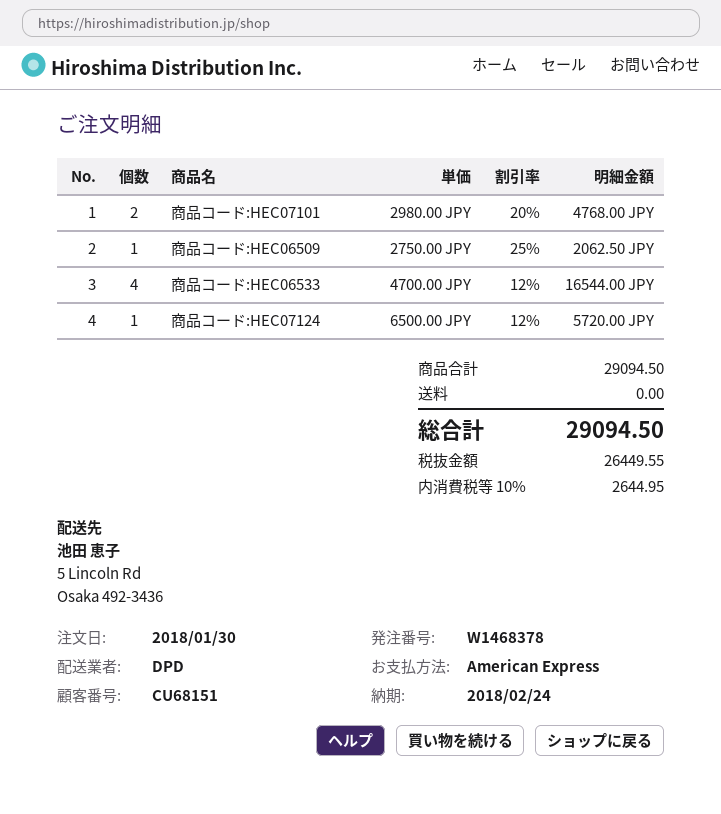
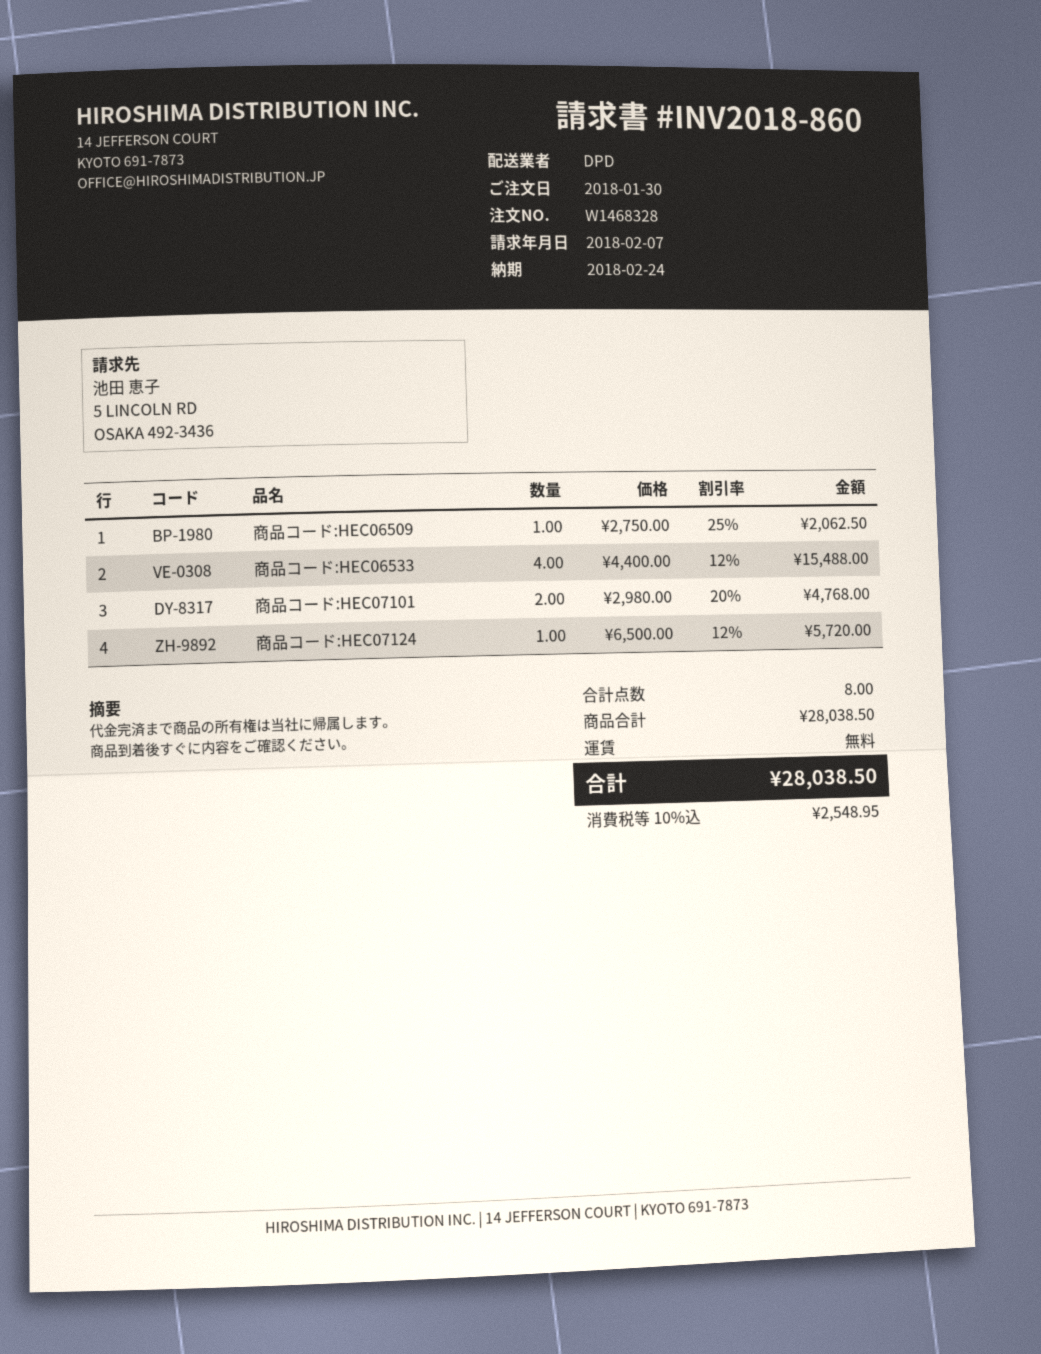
order number: W1468378 -> W1468328
商品コード:HEC06533: 4 x 4700.00 - 12% = 16544.00 -> 4 x 4400.00 - 12% = 15488.00
subtotal: 29094.50 -> 28038.50
tax: 10% = 2644.95 -> 10% = 2548.95
total: 29094.50 -> 28038.50

